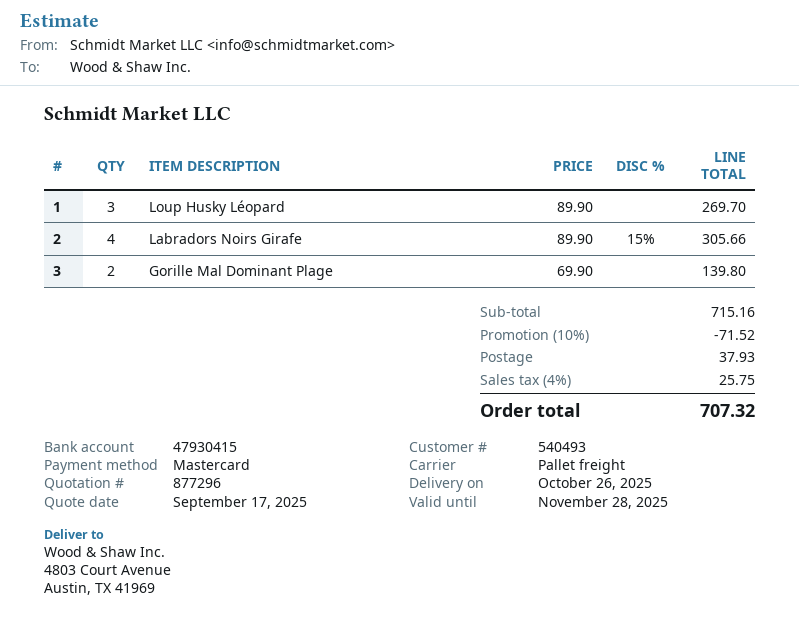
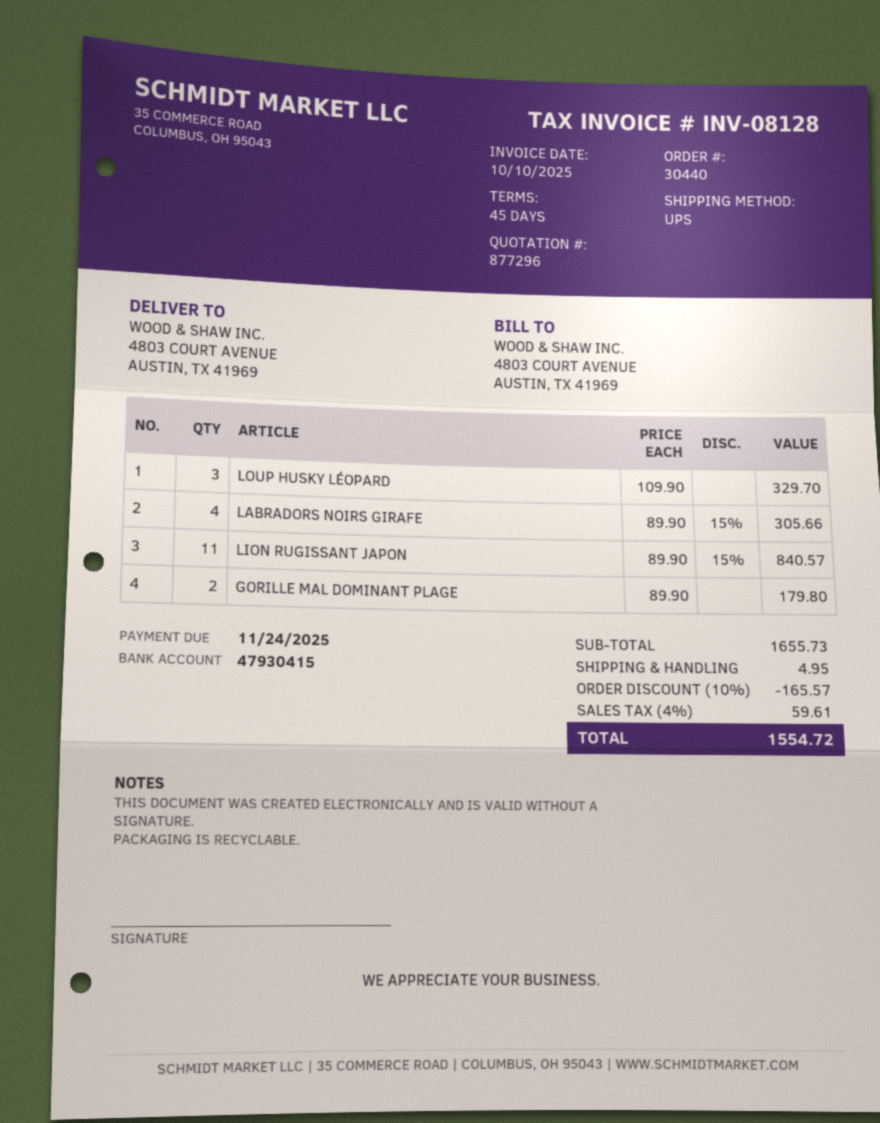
shipping method: pallet freight -> UPS
Loup Husky Léopard: 3 x 89.90 = 269.70 -> 3 x 109.90 = 329.70
Gorille Mal Dominant Plage: 2 x 69.90 = 139.80 -> 2 x 89.90 = 179.80
LION RUGISSANT JAPON: none -> 11 x 89.90 - 15% = 840.57
subtotal: 715.16 -> 1655.73
discount: 10% = 71.52 -> 10% = 165.57
shipping: 37.93 -> 4.95
tax: 4% = 25.75 -> 4% = 59.61
total: 707.32 -> 1554.72

